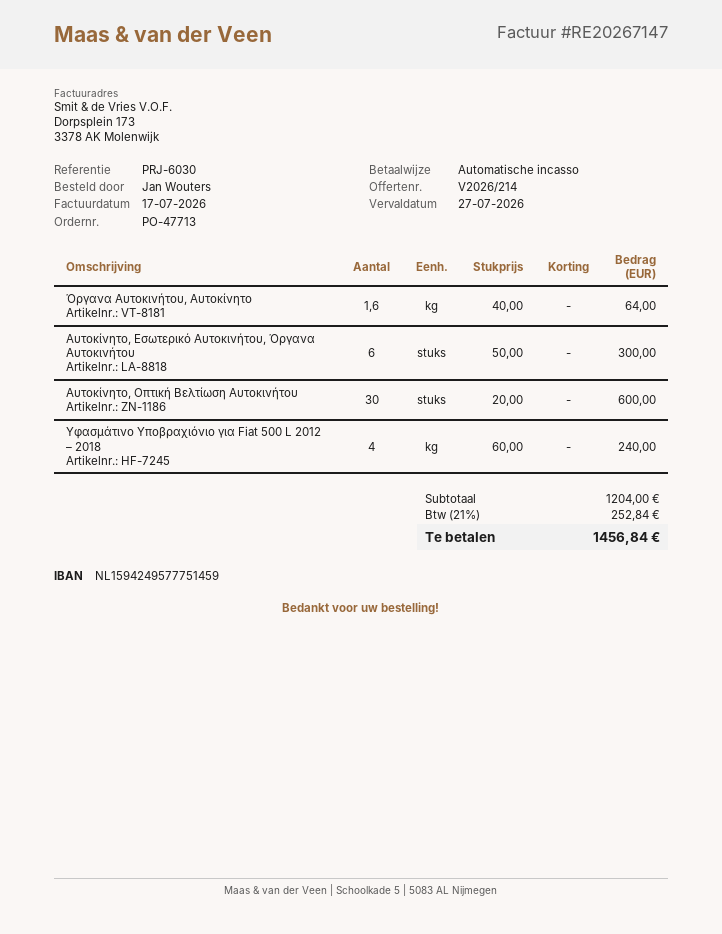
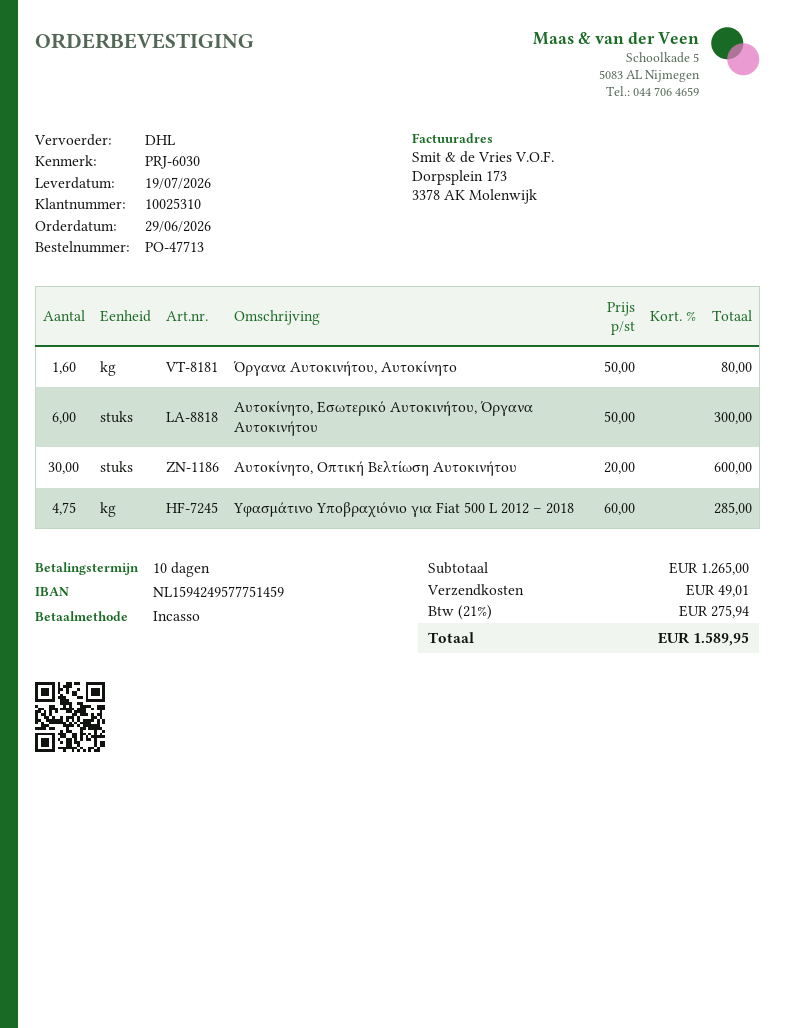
Όργανα Αυτοκινήτου, Αυτοκίνητο: 1.6 x 40.00 = 64.00 -> 1.6 x 50.00 = 80.00
Υφασμάτινο Υποβραχιόνιο για Fiat 500 L 2012 – 2018: 4 x 60.00 = 240.00 -> 4.75 x 60.00 = 285.00
subtotal: 1204.00 -> 1265.00
shipping: none -> 49.01
tax: 21% = 252.84 -> 21% = 275.94
total: 1456.84 -> 1589.95

